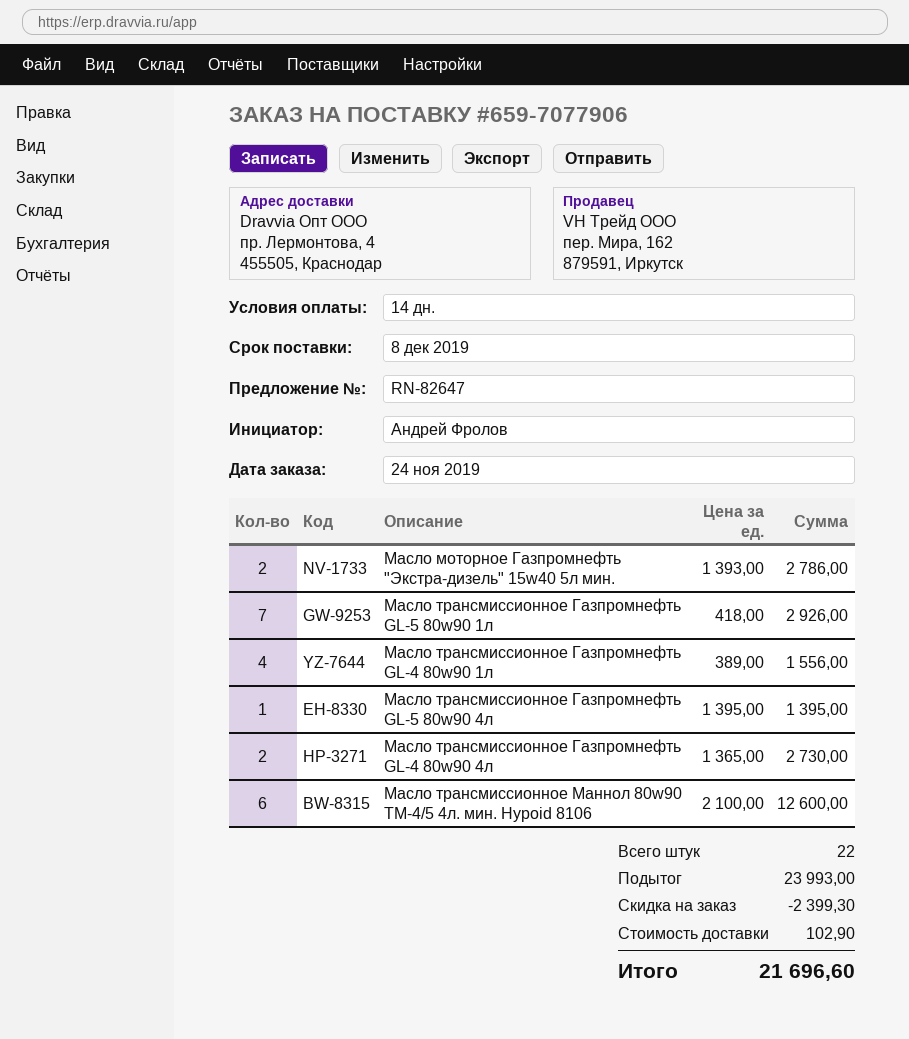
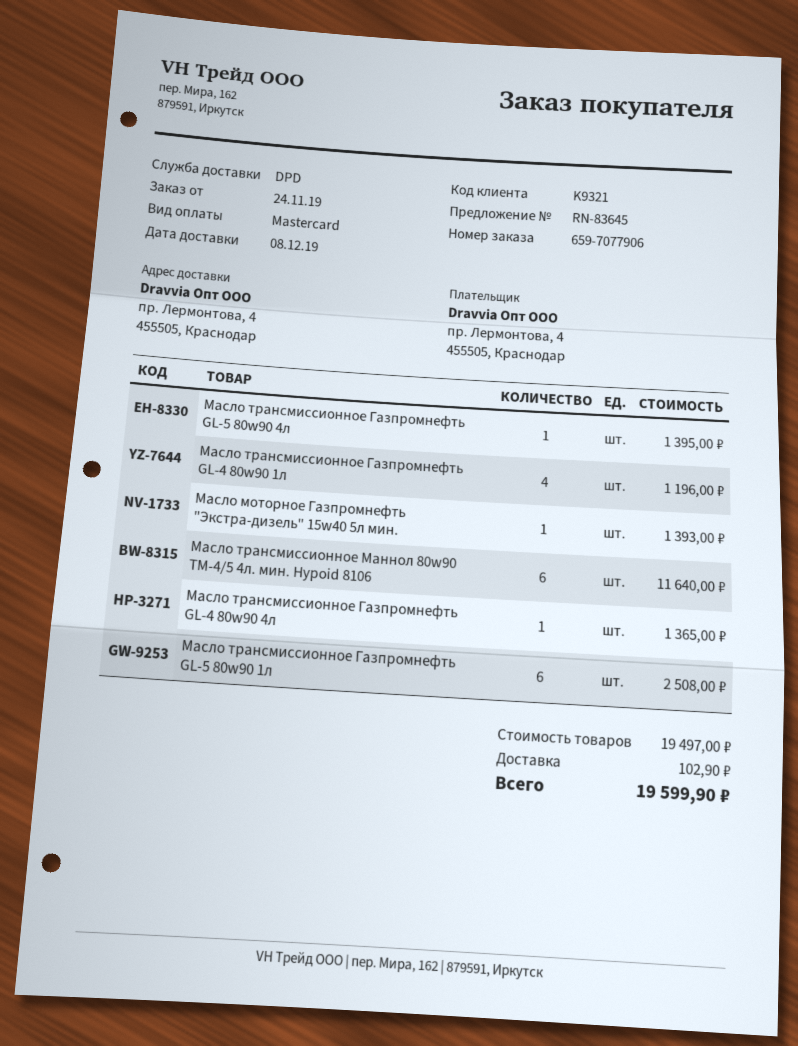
quote number: RN-82647 -> RN-83645
Масло моторное Газпромнефть "Экстра-дизель" 15w40 5л мин.: 2 for 2786.00 -> 1 for 1393.00
Масло трансмиссионное Газпромнефть GL-5 80w90 1л: 7 for 2926.00 -> 6 for 2508.00
Масло трансмиссионное Газпромнефть GL-4 80w90 1л: 4 for 1556.00 -> 4 for 1196.00
Масло трансмиссионное Газпромнефть GL-4 80w90 4л: 2 for 2730.00 -> 1 for 1365.00
Масло трансмиссионное Маннол 80w90 ТМ-4/5 4л. мин. Hypoid 8106: 6 for 12600.00 -> 6 for 11640.00
subtotal: 23993.00 -> 19497.00
discount: 2399.30 -> none
total: 21696.60 -> 19599.90

